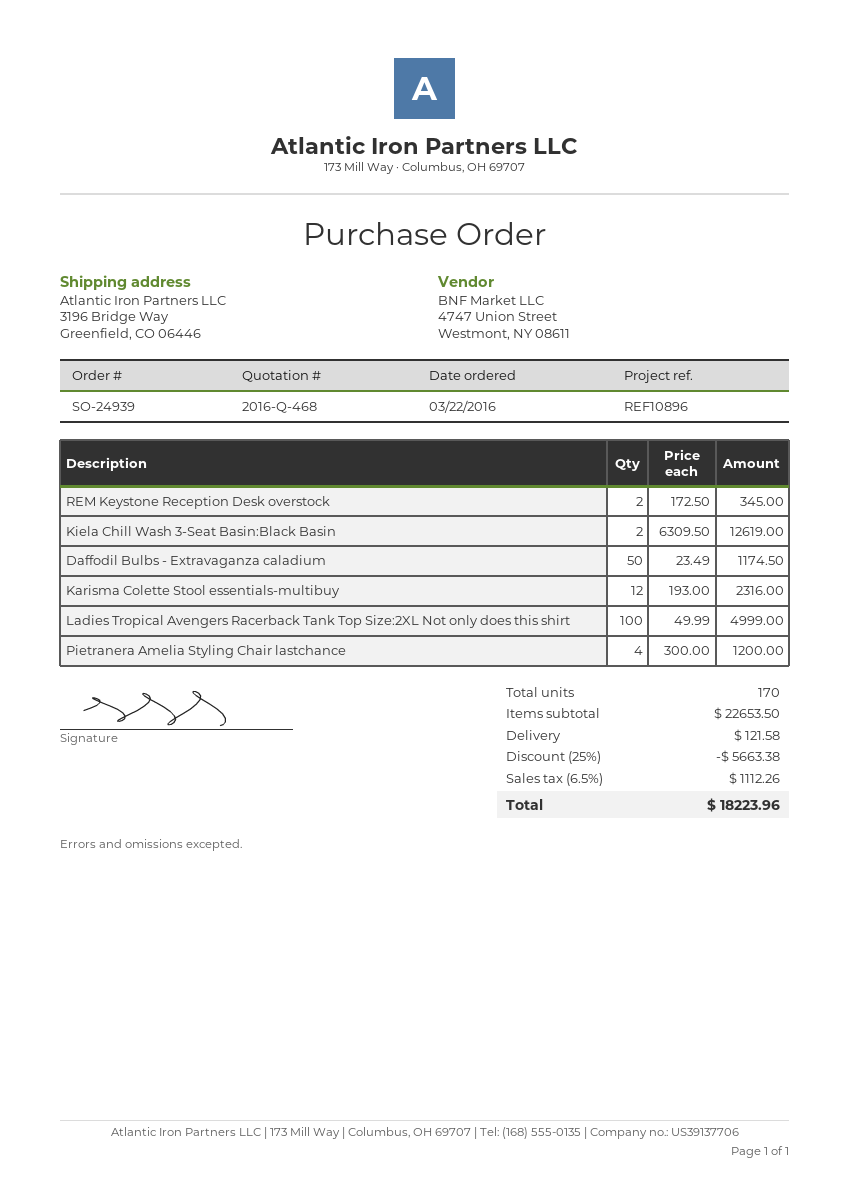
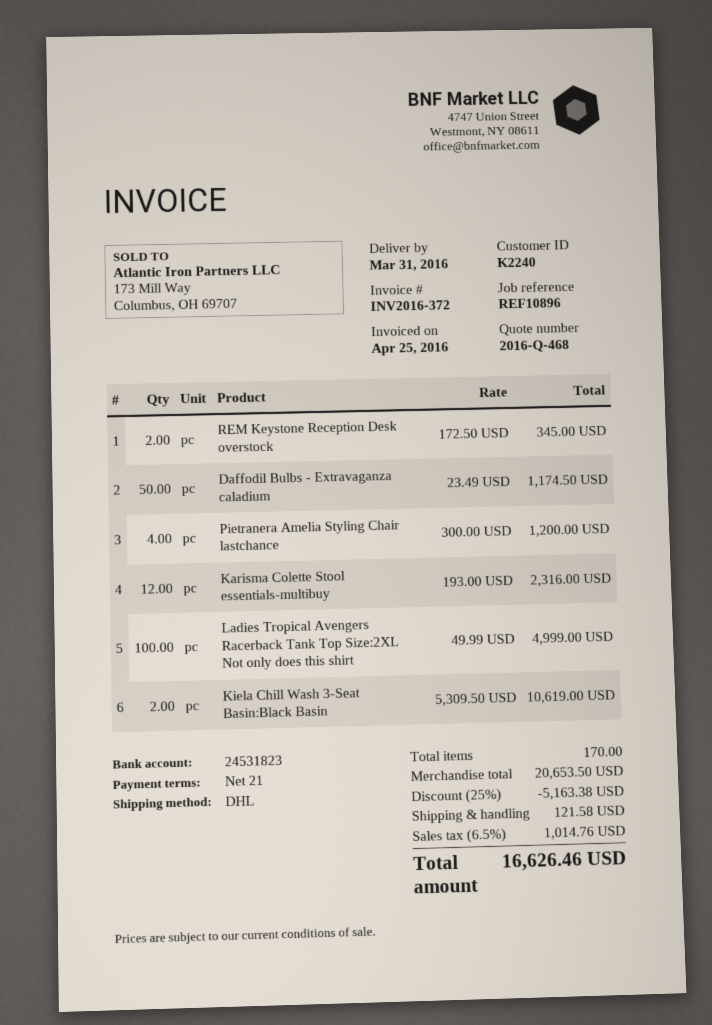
Kiela Chill Wash 3-Seat Basin:Black Basin: 2 x 6309.50 = 12619.00 -> 2 x 5309.50 = 10619.00
subtotal: 22653.50 -> 20653.50
discount: 25% = 5663.38 -> 25% = 5163.38
tax: 6.5% = 1112.26 -> 6.5% = 1014.76
total: 18223.96 -> 16626.46

